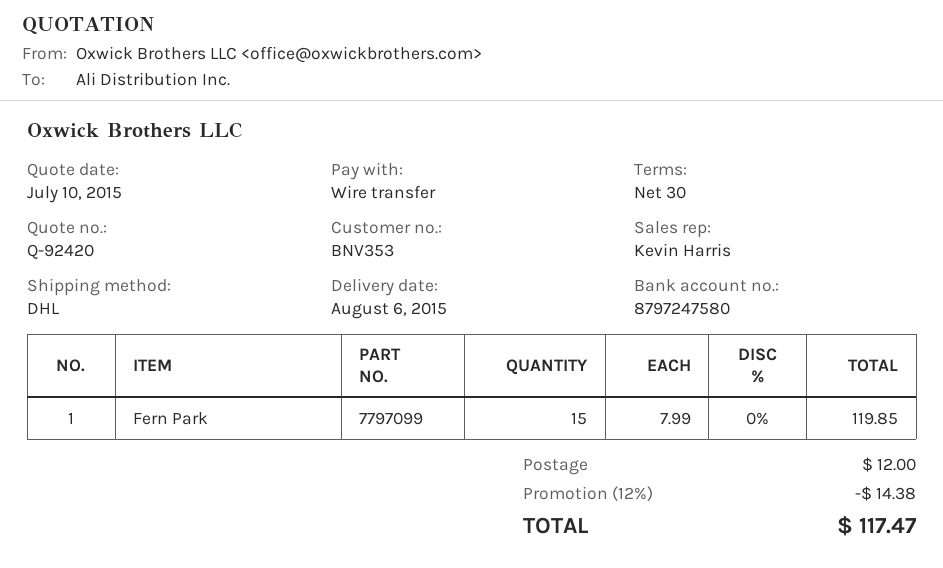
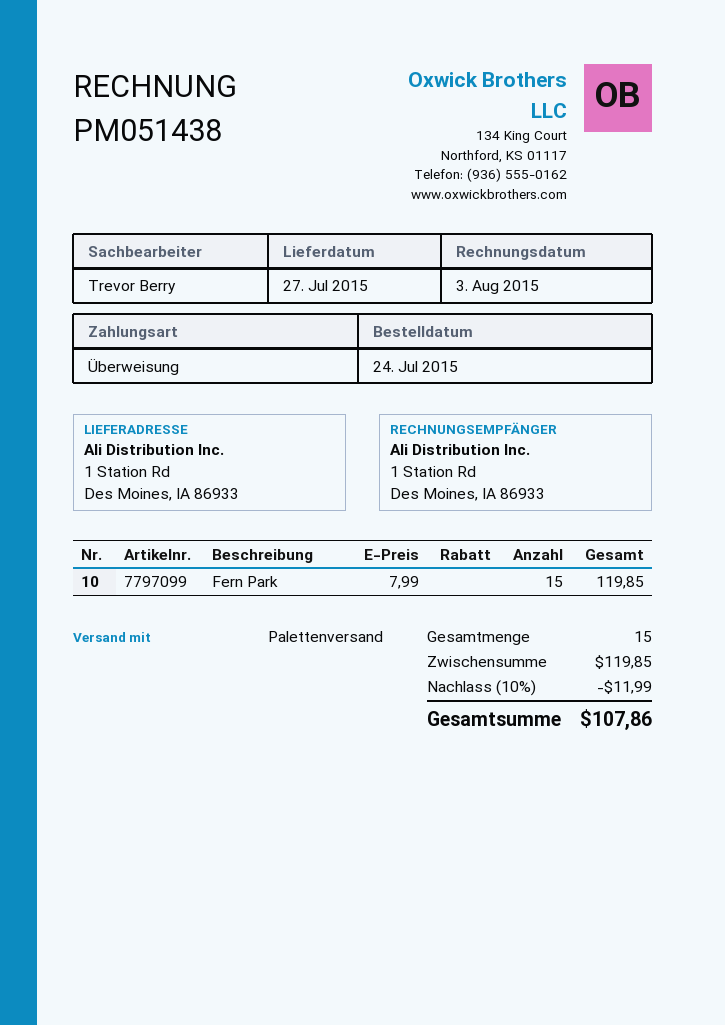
delivery date: 2015-08-06 -> 2015-07-27
sales rep: Kevin Harris -> Trevor Berry
shipping method: DHL -> pallet freight
discount: 12% = 14.38 -> 10% = 11.99
shipping: 12.00 -> none
total: 117.47 -> 107.86

